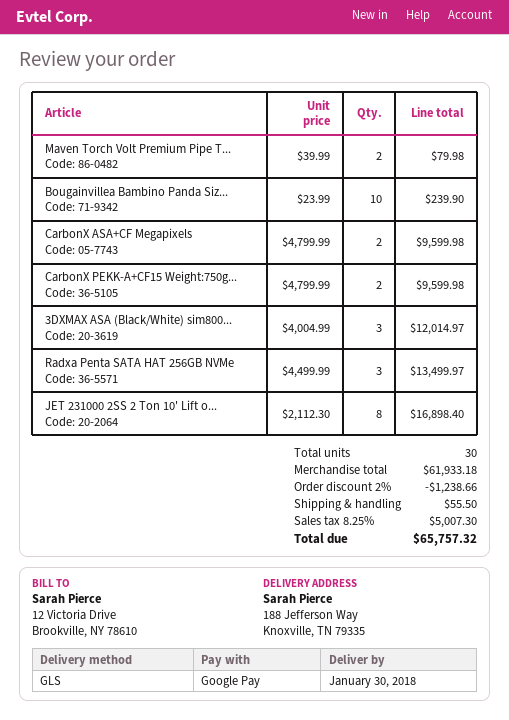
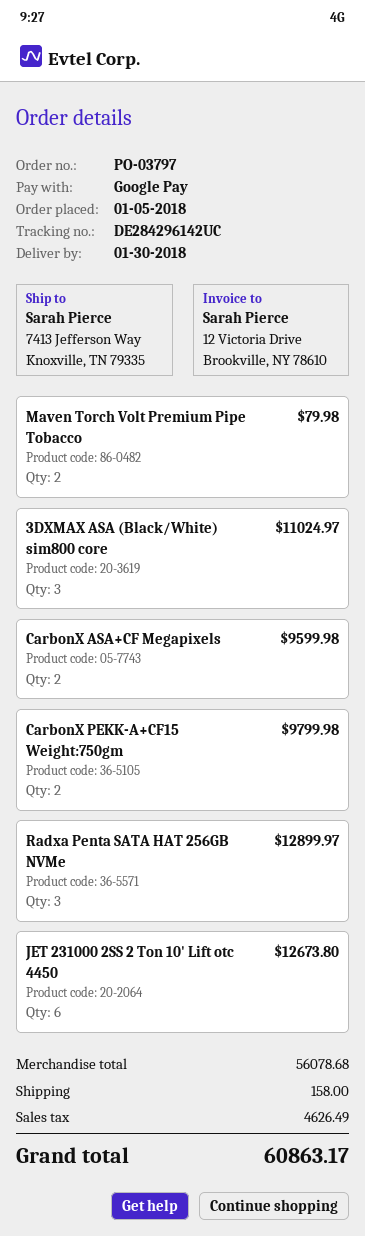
ship to: 188 Jefferson Way, Knoxville, TN 79335 -> 7413 Jefferson Way, Knoxville, TN 79335
Bougainvillea Bambino Panda Siz...: 10 for 239.90 -> none
CarbonX PEKK-A+CF15 Weight:750g...: 2 for 9599.98 -> 2 for 9799.98
3DXMAX ASA (Black/White) sim800...: 3 for 12014.97 -> 3 for 11024.97
Radxa Penta SATA HAT 256GB NVMe: 3 for 13499.97 -> 3 for 12899.97
JET 231000 2SS 2 Ton 10' Lift o...: 8 for 16898.40 -> 6 for 12673.80
subtotal: 61933.18 -> 56078.68
discount: 2% = 1238.66 -> none
shipping: 55.50 -> 158.00
tax: 5007.30 -> 4626.49
total: 65757.32 -> 60863.17

